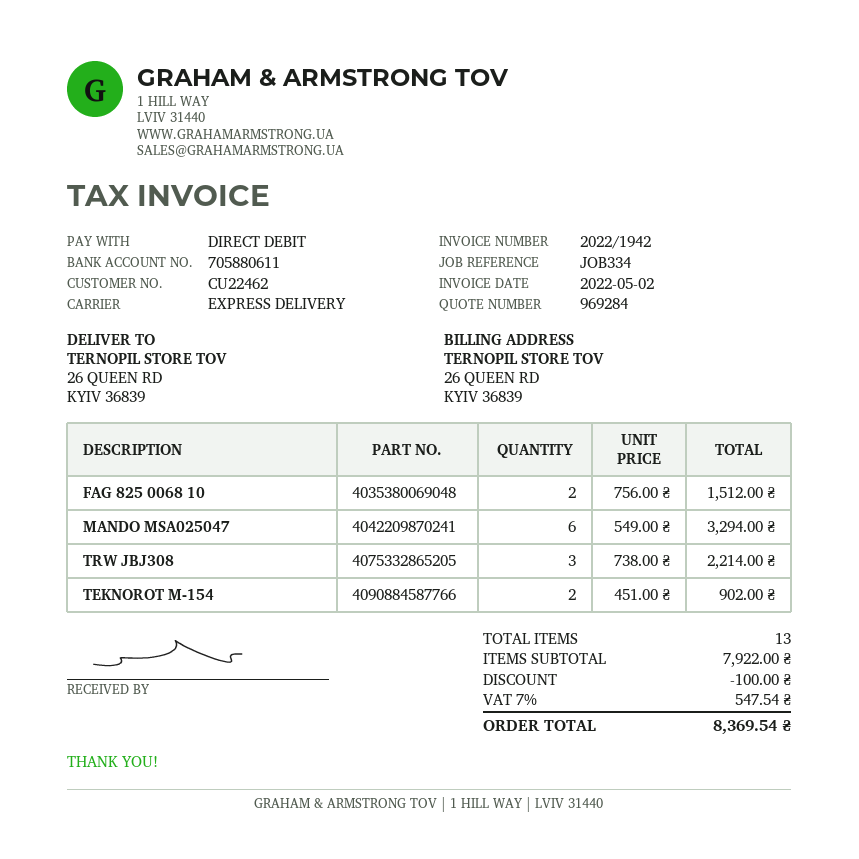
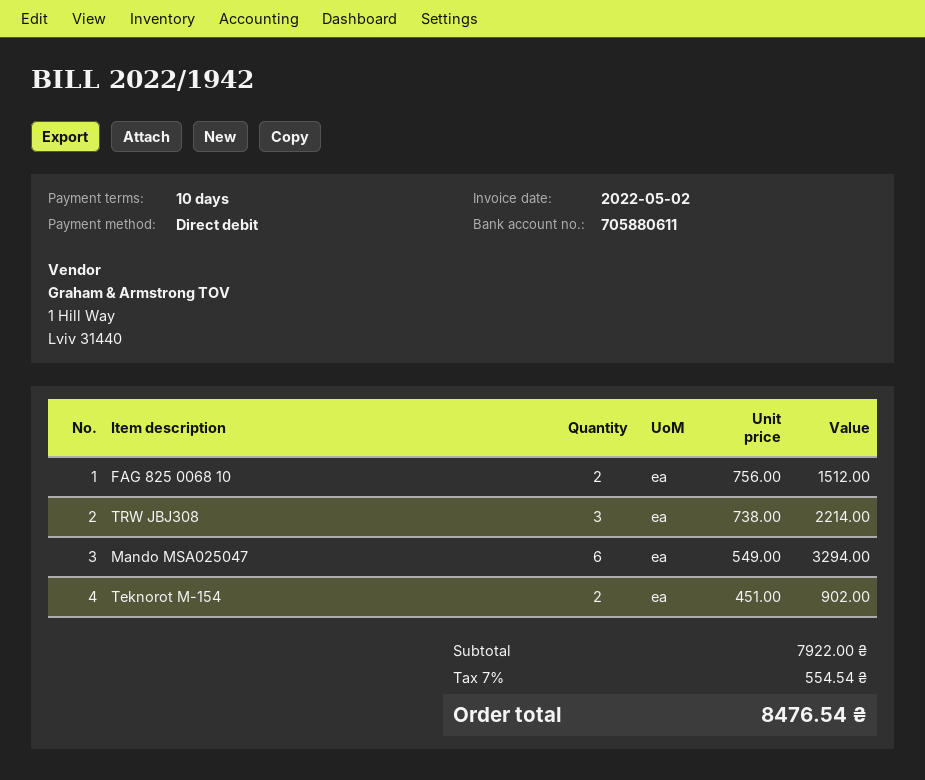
discount: 100.00 -> none
tax: 7% = 547.54 -> 7% = 554.54
total: 8369.54 -> 8476.54

